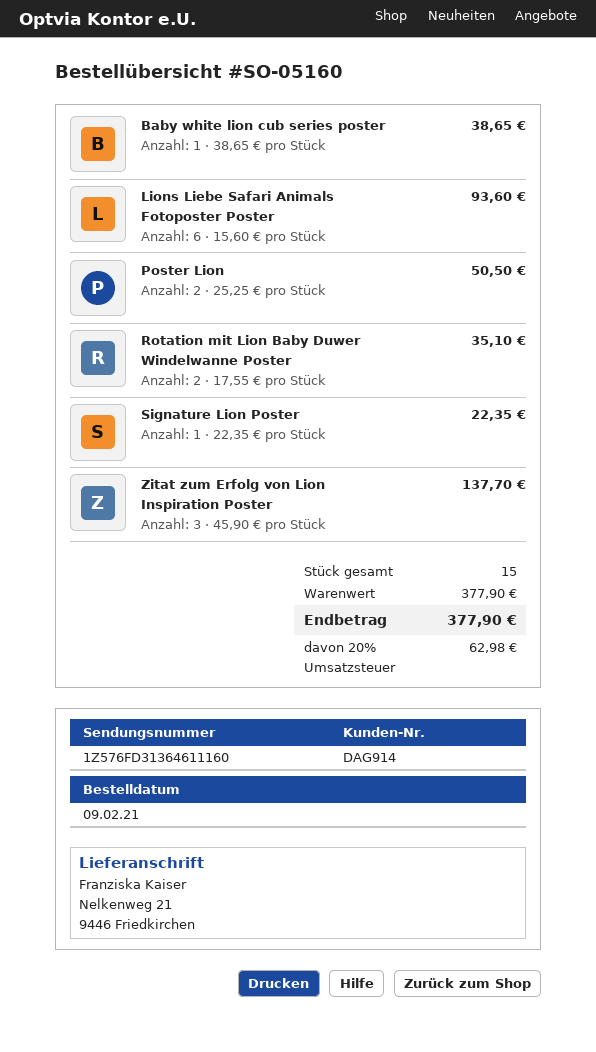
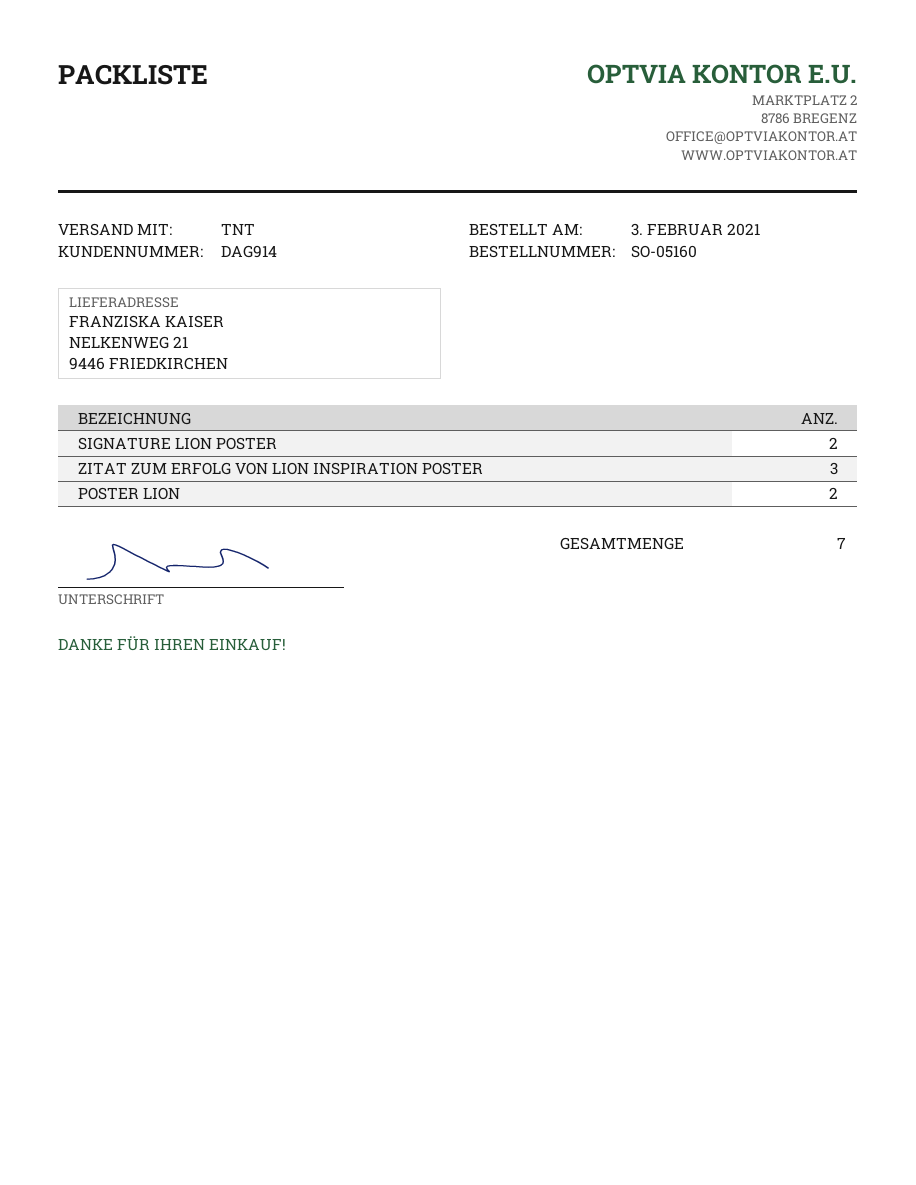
order date: 2021-02-09 -> 2021-02-03
Baby white lion cub series poster: 1 -> none
Lions Liebe Safari Animals Fotoposter Poster: 6 -> none
Rotation mit Lion Baby Duwer Windelwanne Poster: 2 -> none
Signature Lion Poster: 1 -> 2
total quantity: 15 -> 7

